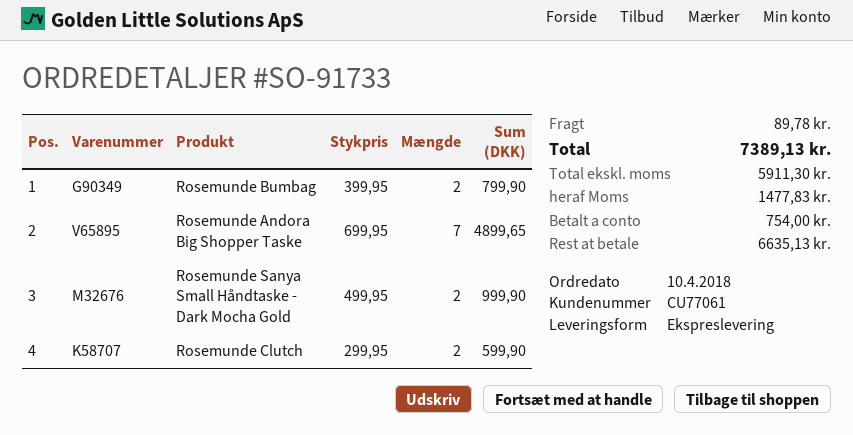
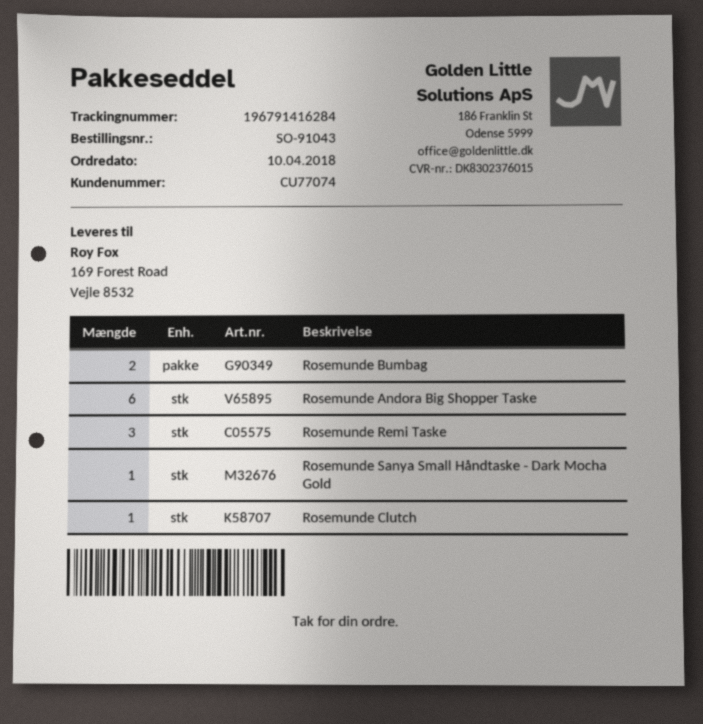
order number: SO-91733 -> SO-91043
customer number: CU77061 -> CU77074
Rosemunde Andora Big Shopper Taske: 7 -> 6
Rosemunde Sanya Small Håndtaske - Dark Mocha Gold: 2 -> 1
Rosemunde Clutch: 2 -> 1
Rosemunde Remi Taske: none -> 3

